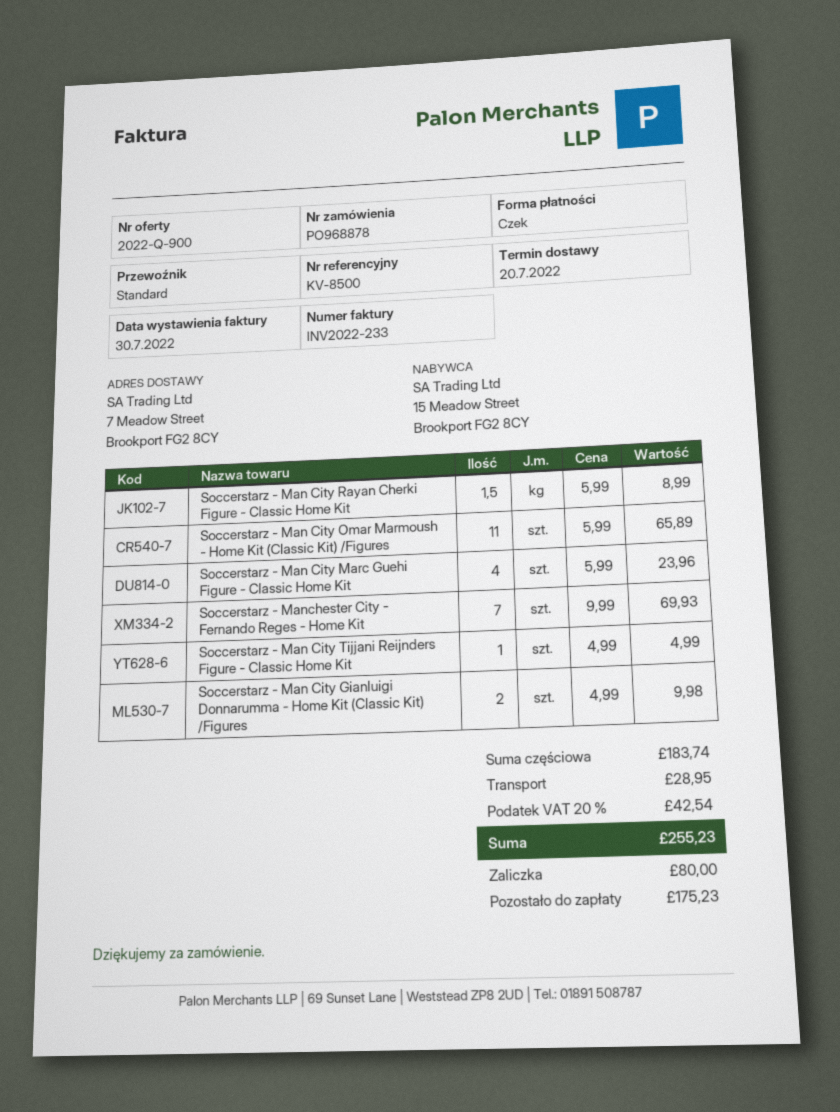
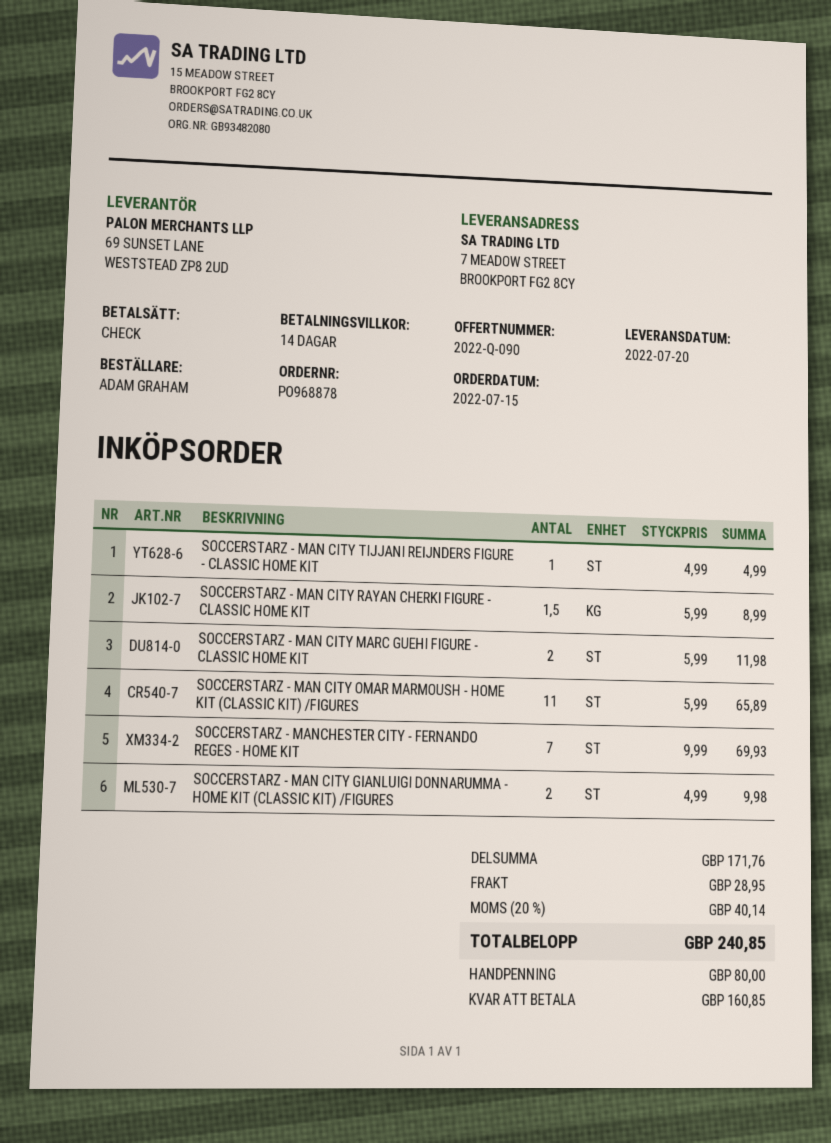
quote number: 2022-Q-900 -> 2022-Q-090
Soccerstarz - Man City Marc Guehi Figure - Classic Home Kit: 4 x 5.99 = 23.96 -> 2 x 5.99 = 11.98
subtotal: 183.74 -> 171.76
tax: 20% = 42.54 -> 20% = 40.14
total: 255.23 -> 240.85
balance: 175.23 -> 160.85

